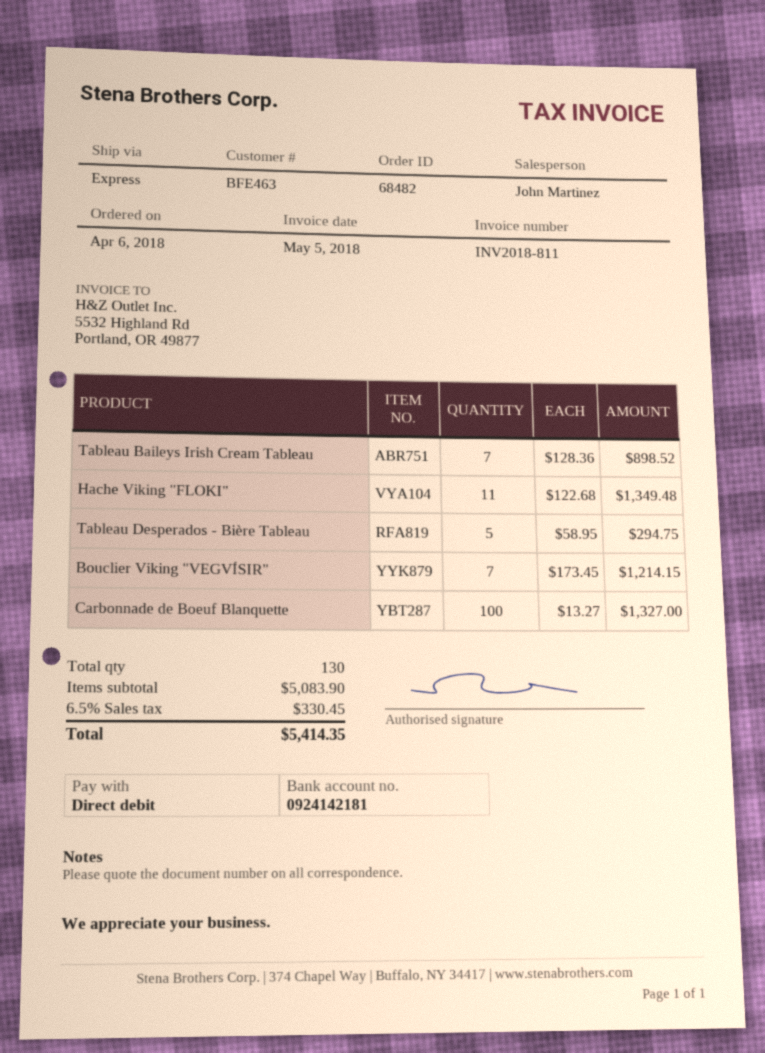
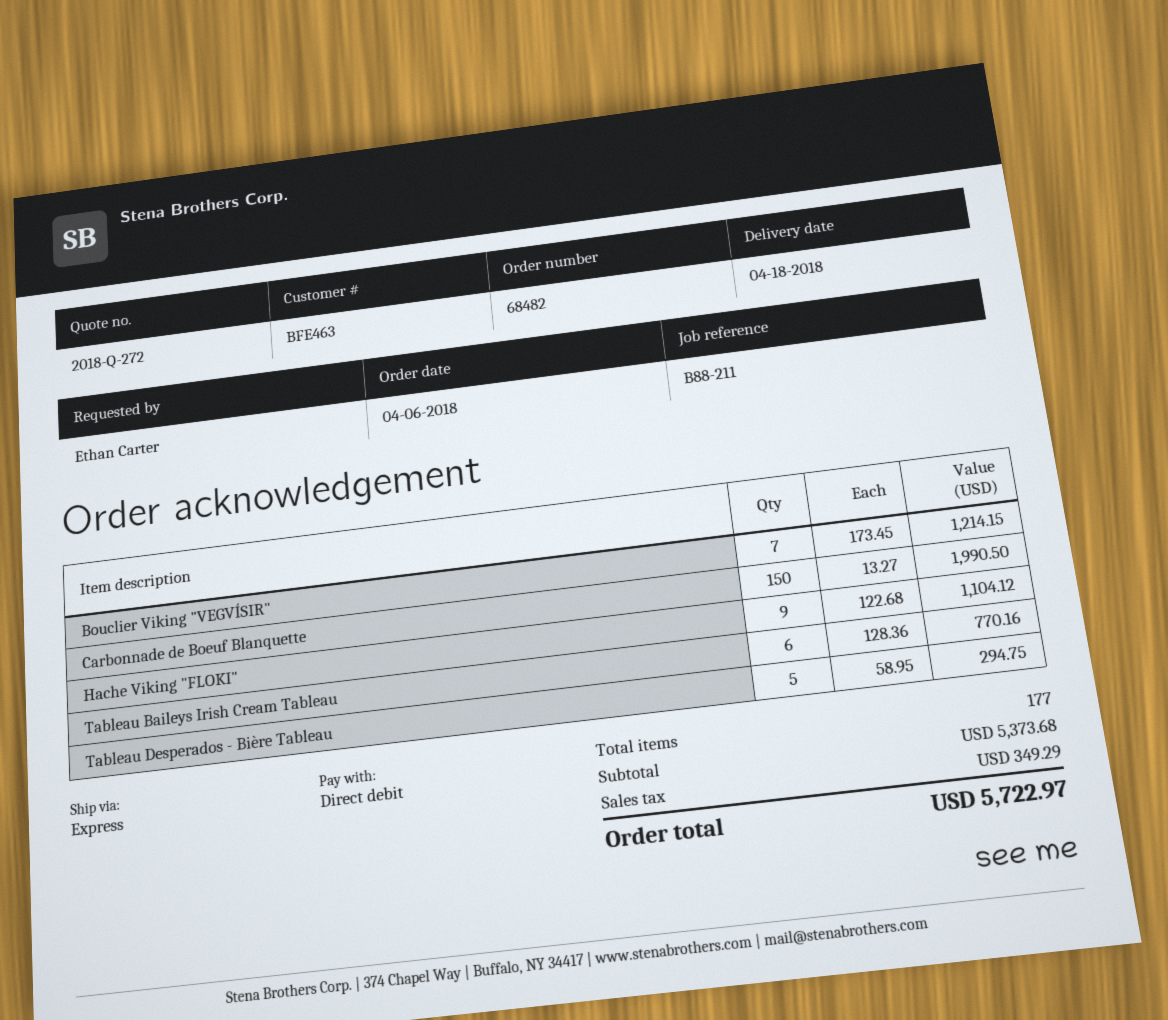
Tableau Baileys Irish Cream Tableau: 7 x 128.36 = 898.52 -> 6 x 128.36 = 770.16
Hache Viking "FLOKI": 11 x 122.68 = 1349.48 -> 9 x 122.68 = 1104.12
Carbonnade de Boeuf Blanquette: 100 x 13.27 = 1327.00 -> 150 x 13.27 = 1990.50
total quantity: 130 -> 177
subtotal: 5083.90 -> 5373.68
tax: 330.45 -> 349.29
total: 5414.35 -> 5722.97

